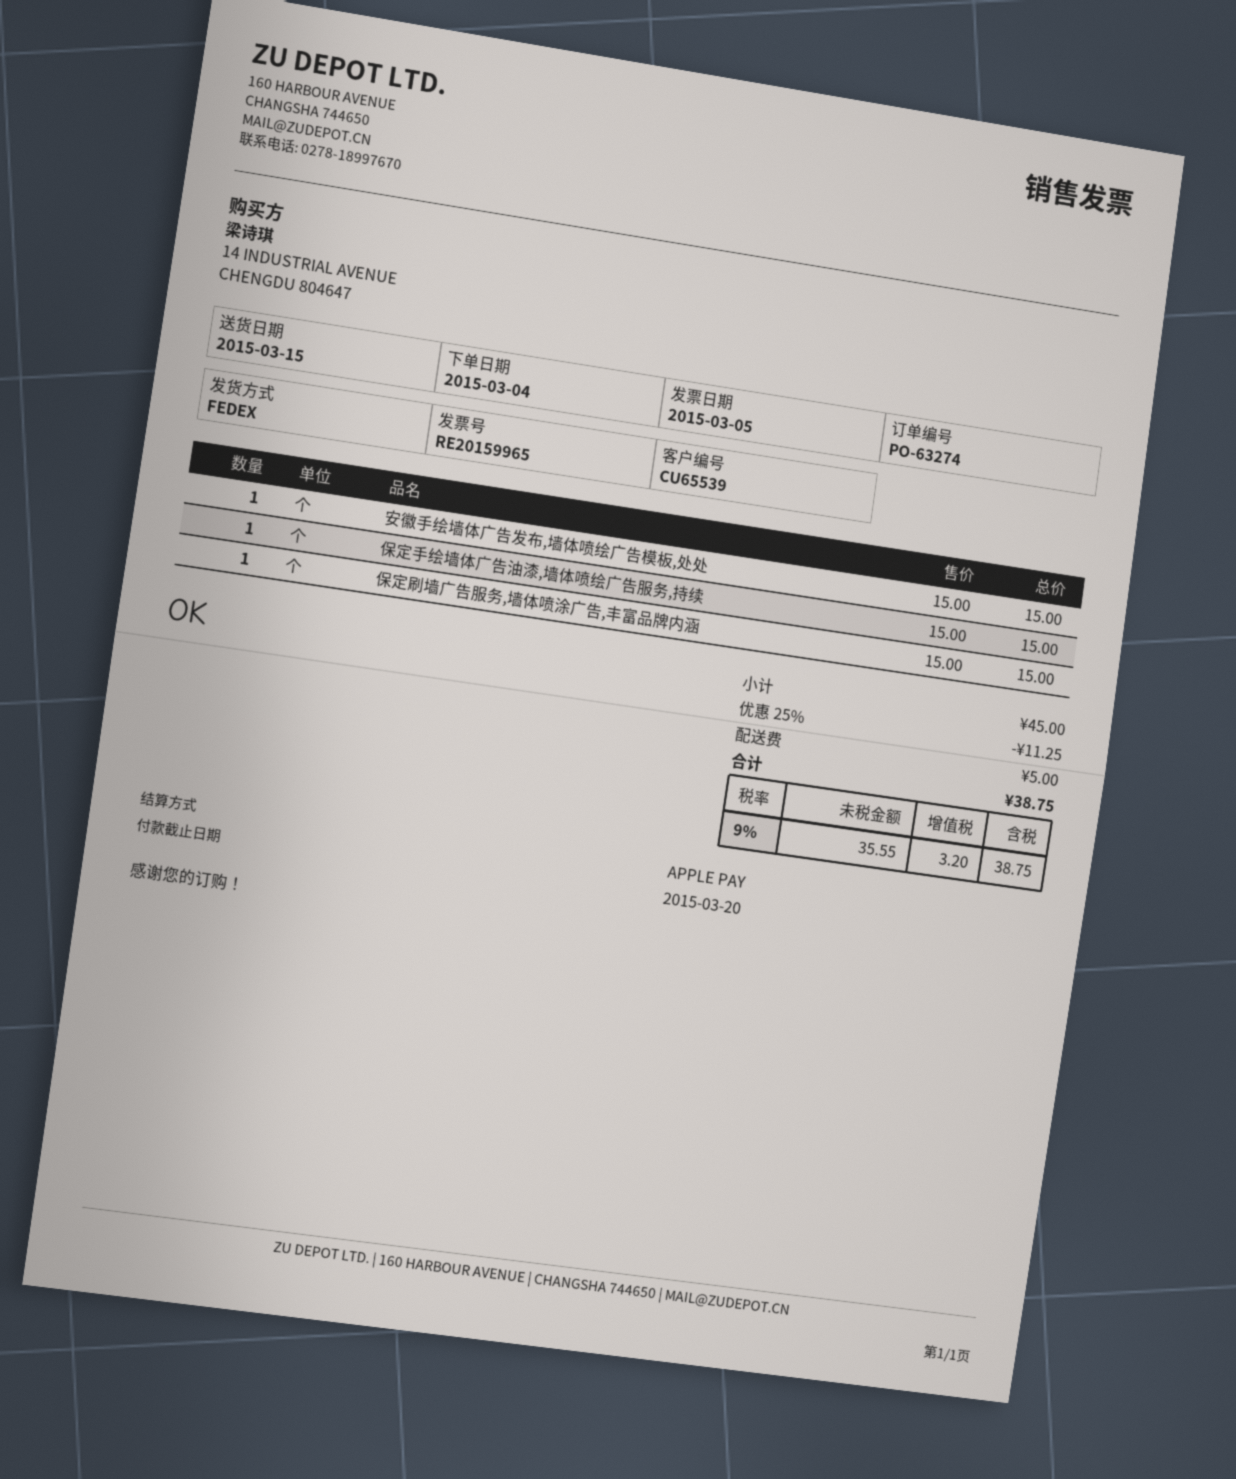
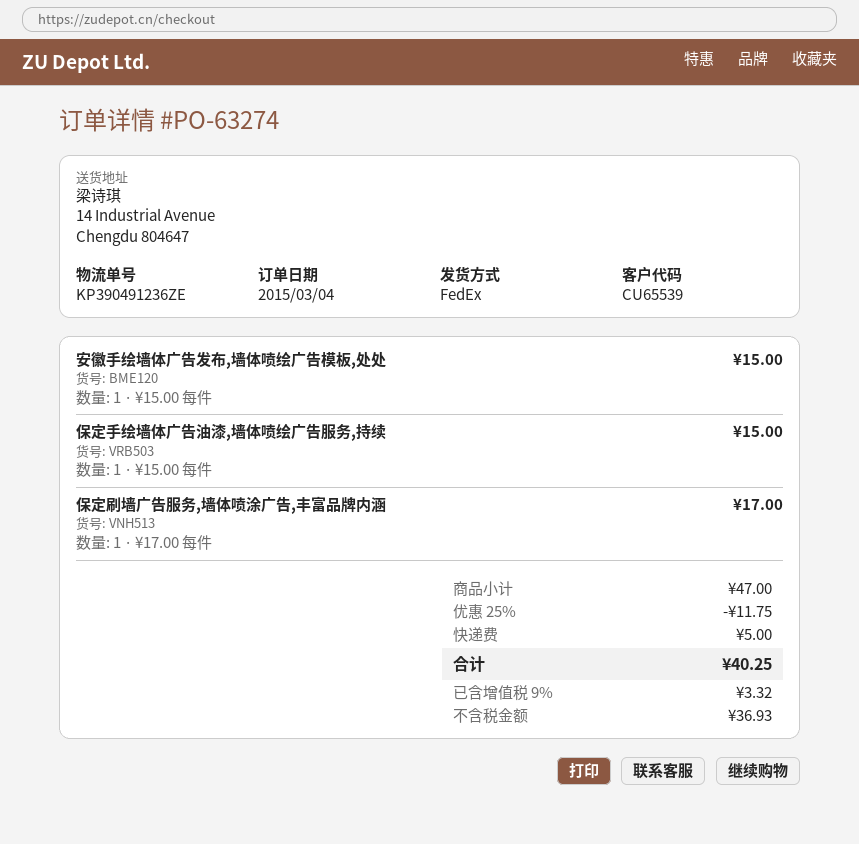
保定刷墙广告服务,墙体喷涂广告,丰富品牌内涵: 1 x 15.00 = 15.00 -> 1 x 17.00 = 17.00
subtotal: 45.00 -> 47.00
discount: 25% = 11.25 -> 25% = 11.75
net: 35.55 -> 36.93
tax: 9% = 3.20 -> 9% = 3.32
total: 38.75 -> 40.25

